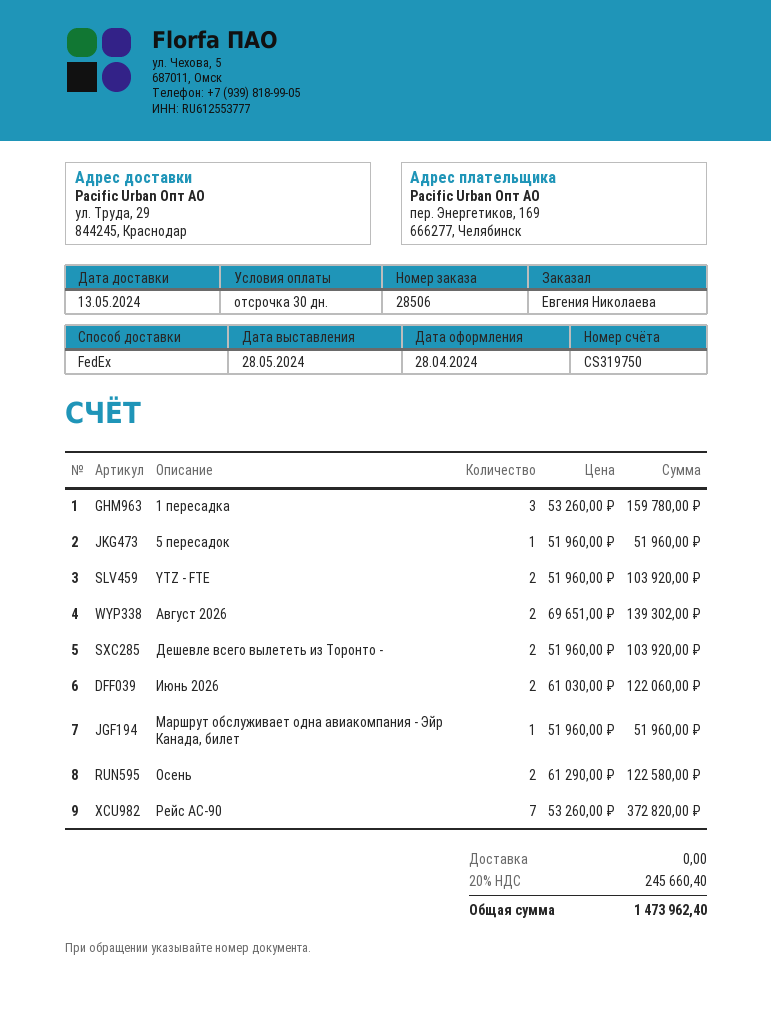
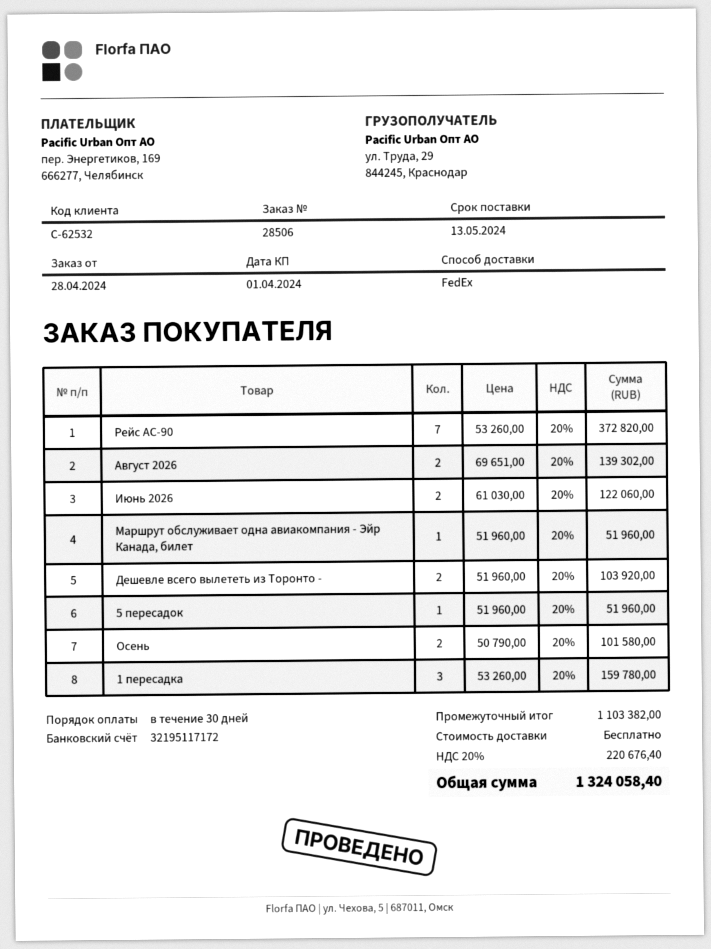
YTZ - FTE: 2 x 51960.00 = 103920.00 -> none
Осень: 2 x 61290.00 = 122580.00 -> 2 x 50790.00 = 101580.00
tax: 20% = 245660.40 -> 20% = 220676.40
total: 1473962.40 -> 1324058.40

